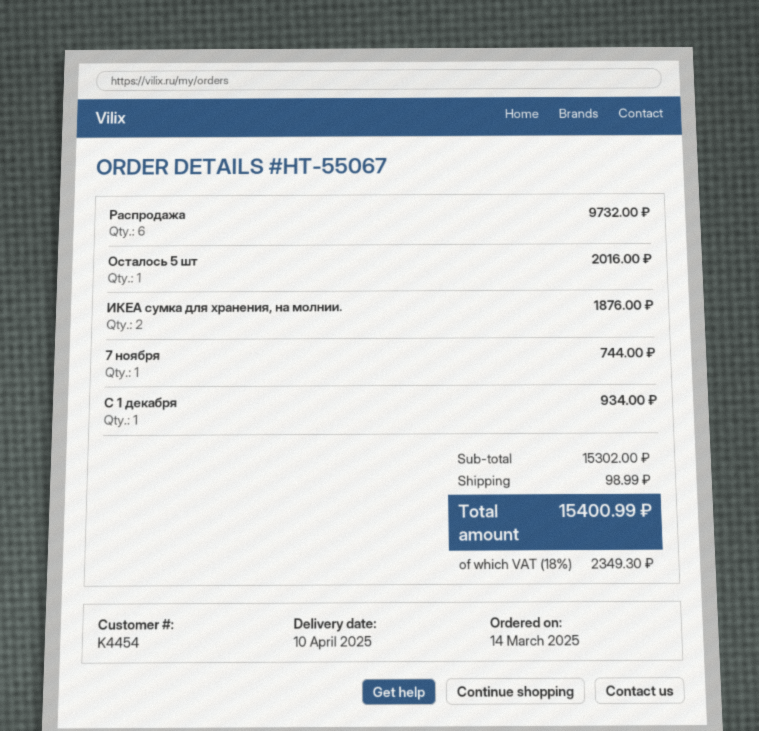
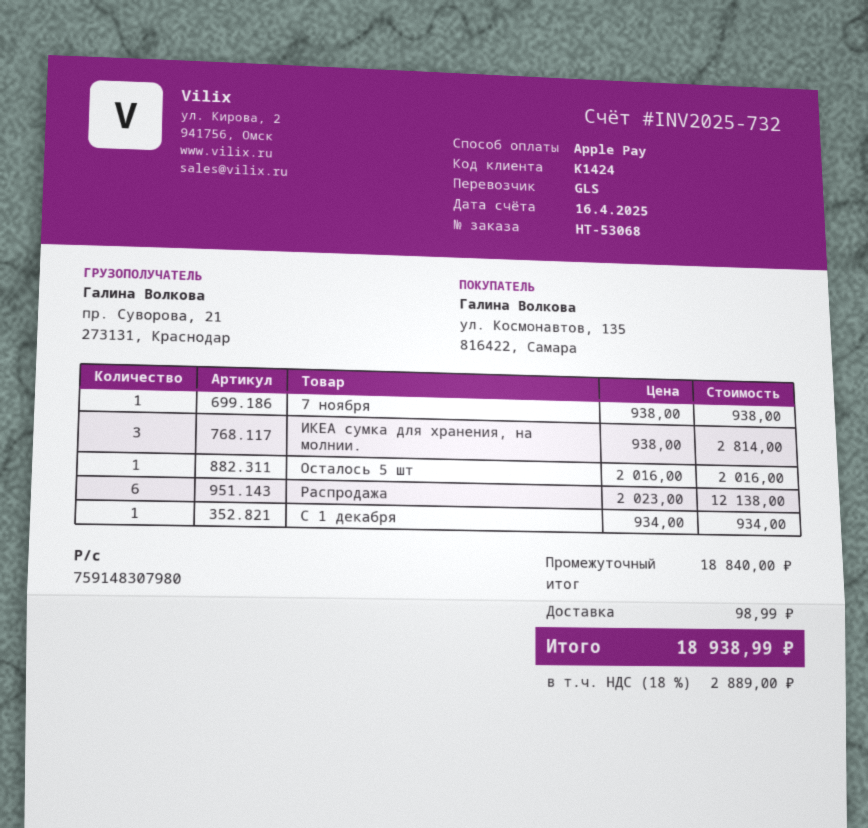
order number: HT-55067 -> HT-53068
customer number: K4454 -> K1424
Распродажа: 6 for 9732.00 -> 6 for 12138.00
ИКЕА сумка для хранения, на молнии.: 2 for 1876.00 -> 3 for 2814.00
7 ноября: 1 for 744.00 -> 1 for 938.00
subtotal: 15302.00 -> 18840.00
tax: 18% = 2349.30 -> 18% = 2889.00
total: 15400.99 -> 18938.99

